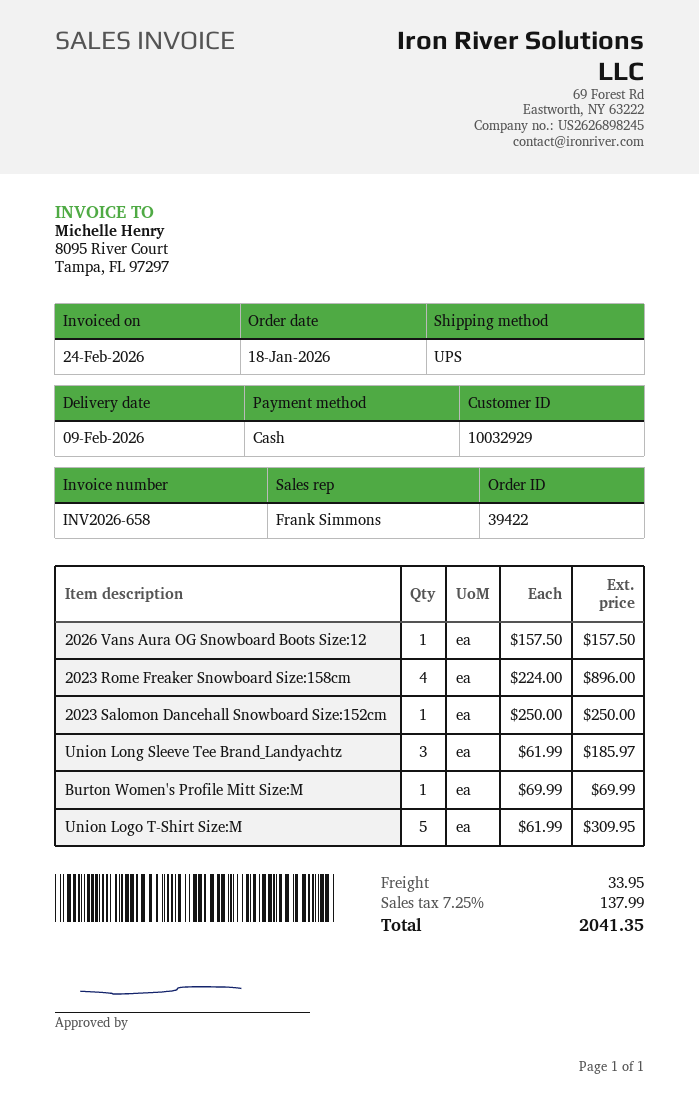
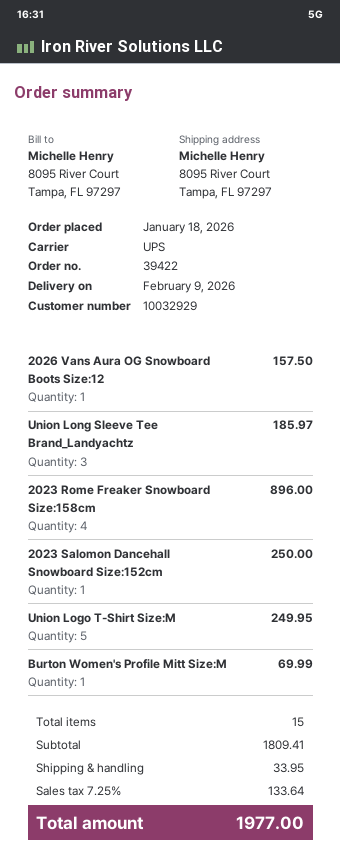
Union Logo T-Shirt Size:M: 5 for 309.95 -> 5 for 249.95
tax: 7.25% = 137.99 -> 7.25% = 133.64
total: 2041.35 -> 1977.00

